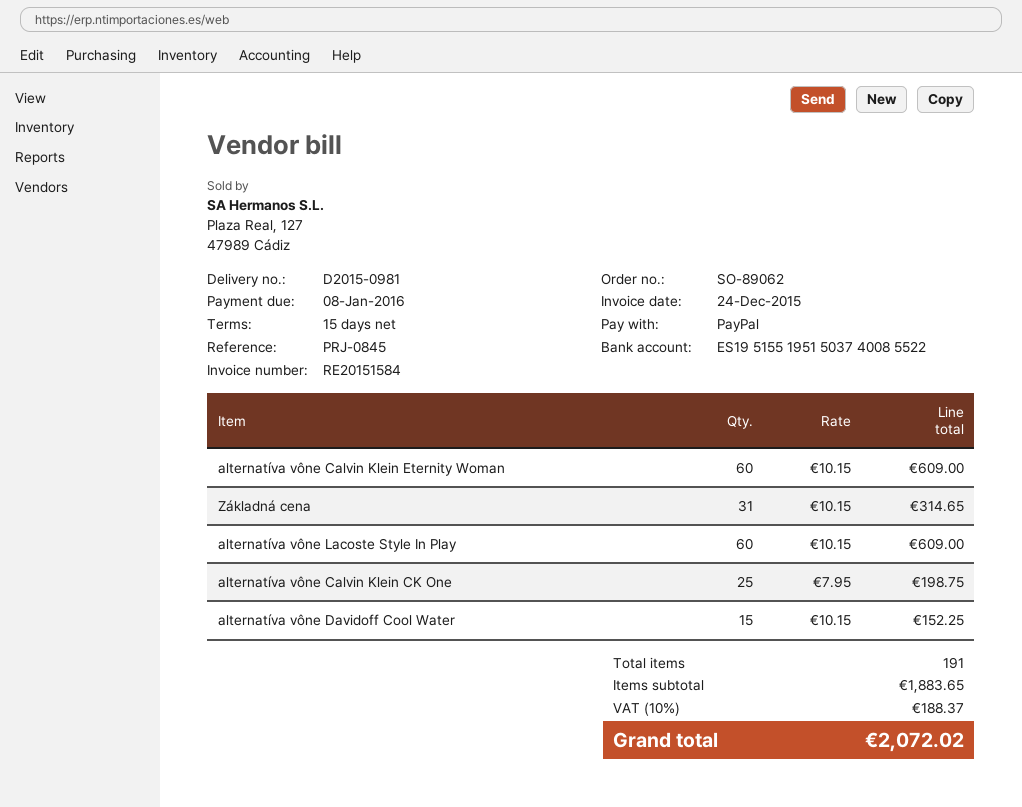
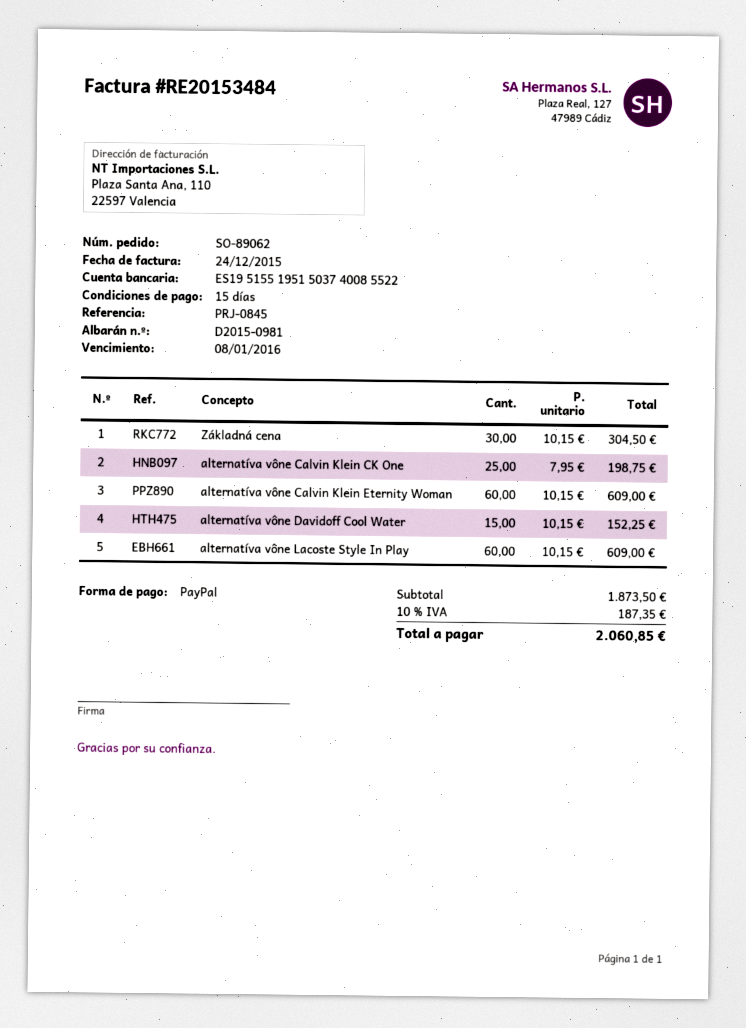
invoice number: RE20151584 -> RE20153484
Základná cena: 31 x 10.15 = 314.65 -> 30 x 10.15 = 304.50
subtotal: 1883.65 -> 1873.50
tax: 10% = 188.37 -> 10% = 187.35
total: 2072.02 -> 2060.85

